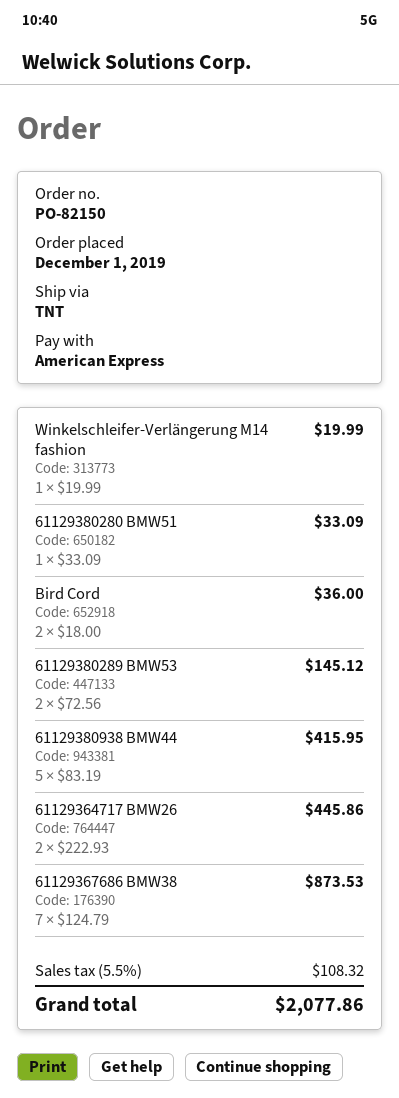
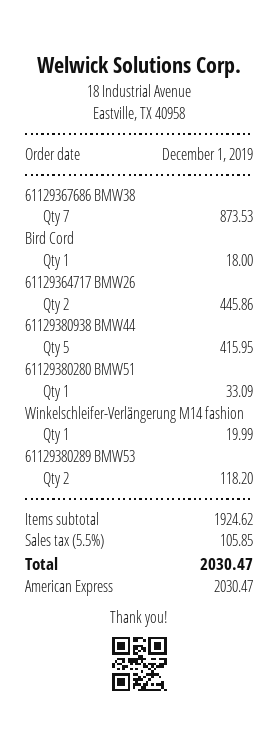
Bird Cord: 2 for 36.00 -> 1 for 18.00
61129380289 BMW53: 2 for 145.12 -> 2 for 118.20
tax: 5.5% = 108.32 -> 5.5% = 105.85
total: 2077.86 -> 2030.47

